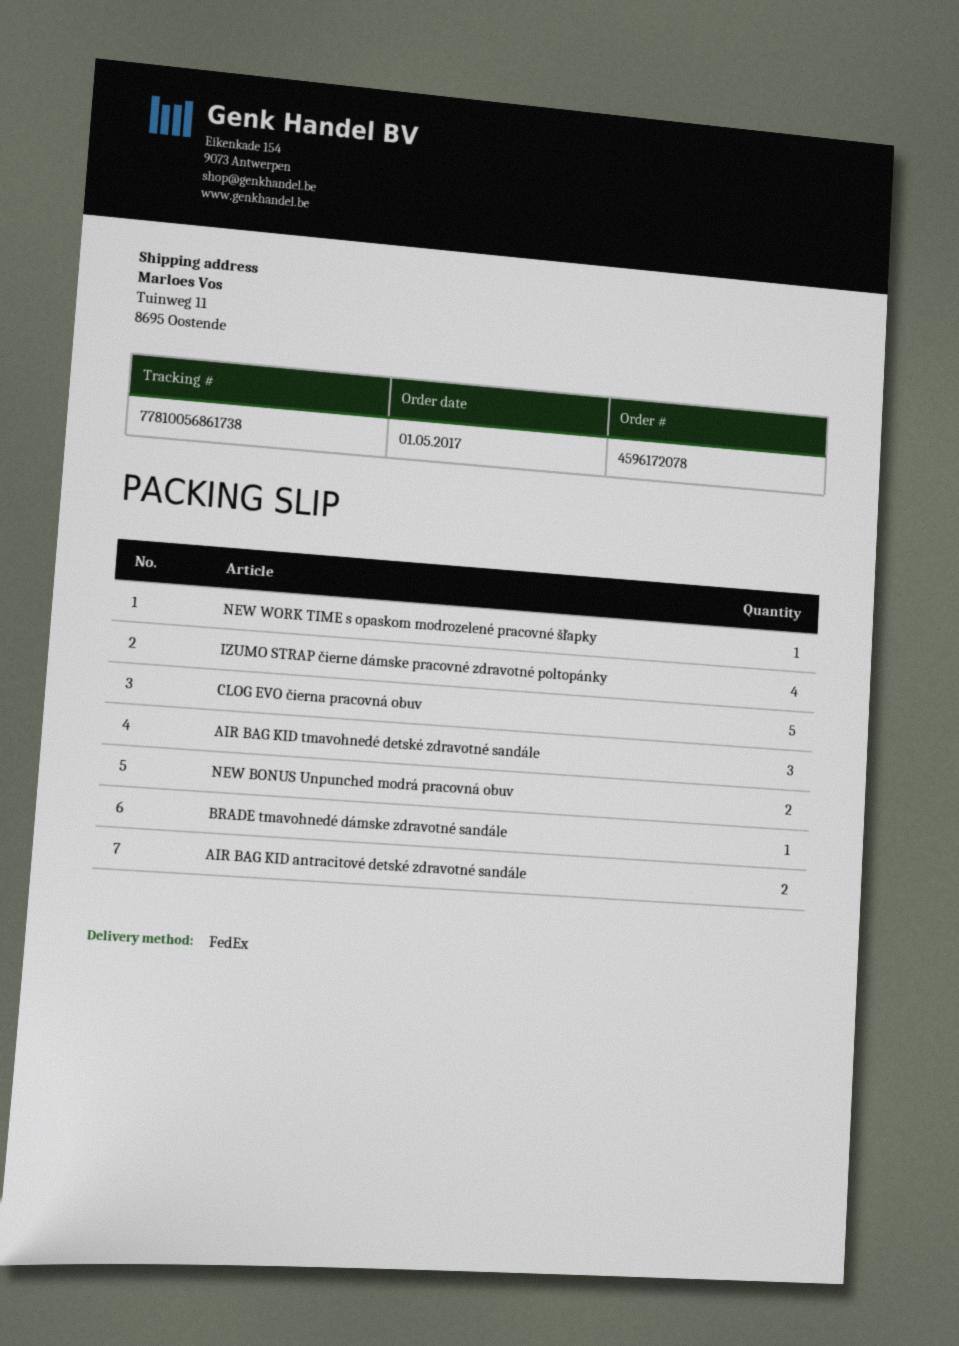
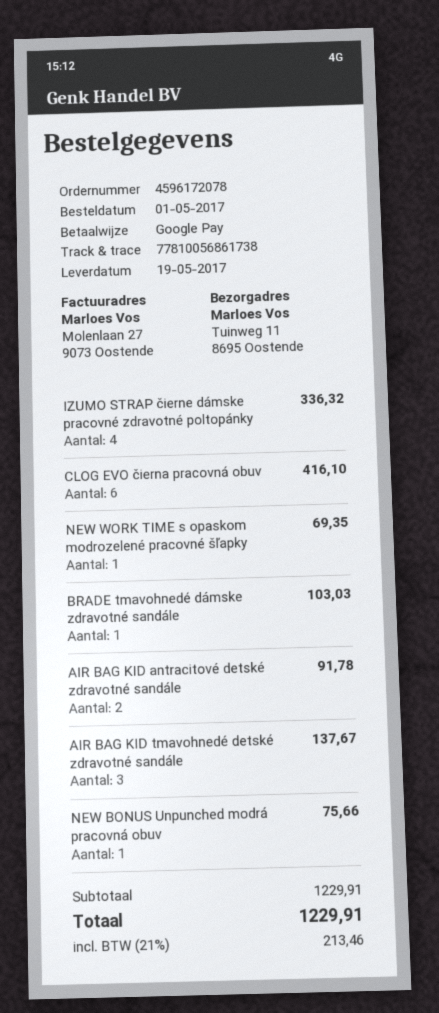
CLOG EVO čierna pracovná obuv: 5 -> 6
NEW BONUS Unpunched modrá pracovná obuv: 2 -> 1

